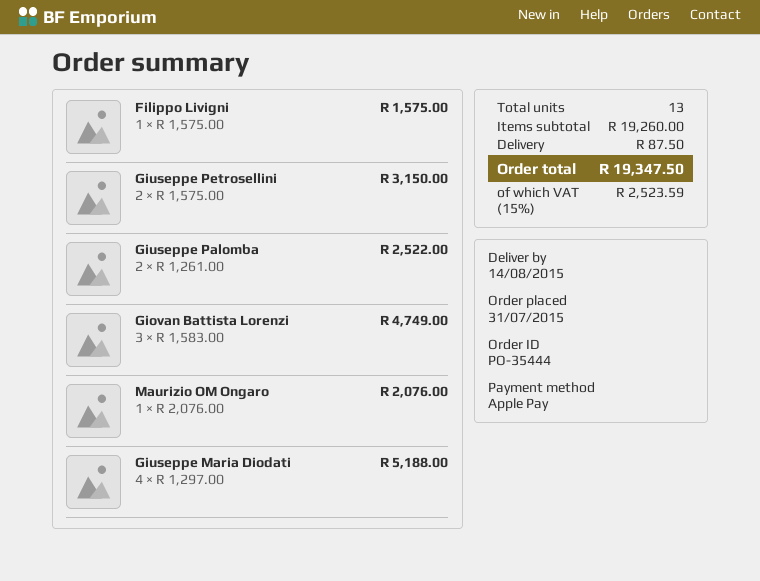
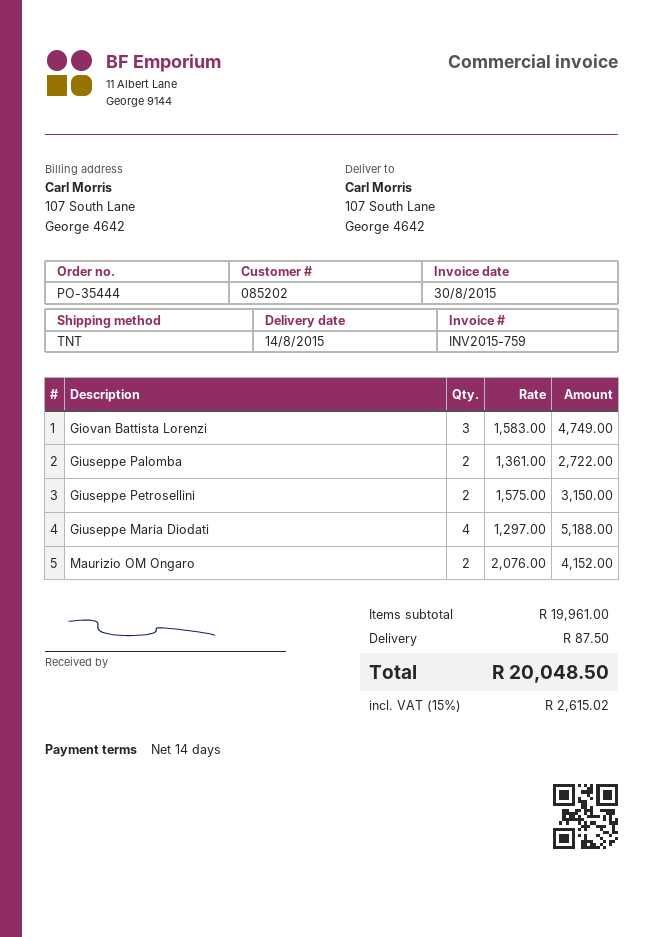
Filippo Livigni: 1 x 1575.00 = 1575.00 -> none
Giuseppe Palomba: 2 x 1261.00 = 2522.00 -> 2 x 1361.00 = 2722.00
Maurizio OM Ongaro: 1 x 2076.00 = 2076.00 -> 2 x 2076.00 = 4152.00
subtotal: 19260.00 -> 19961.00
tax: 15% = 2523.59 -> 15% = 2615.02
total: 19347.50 -> 20048.50

